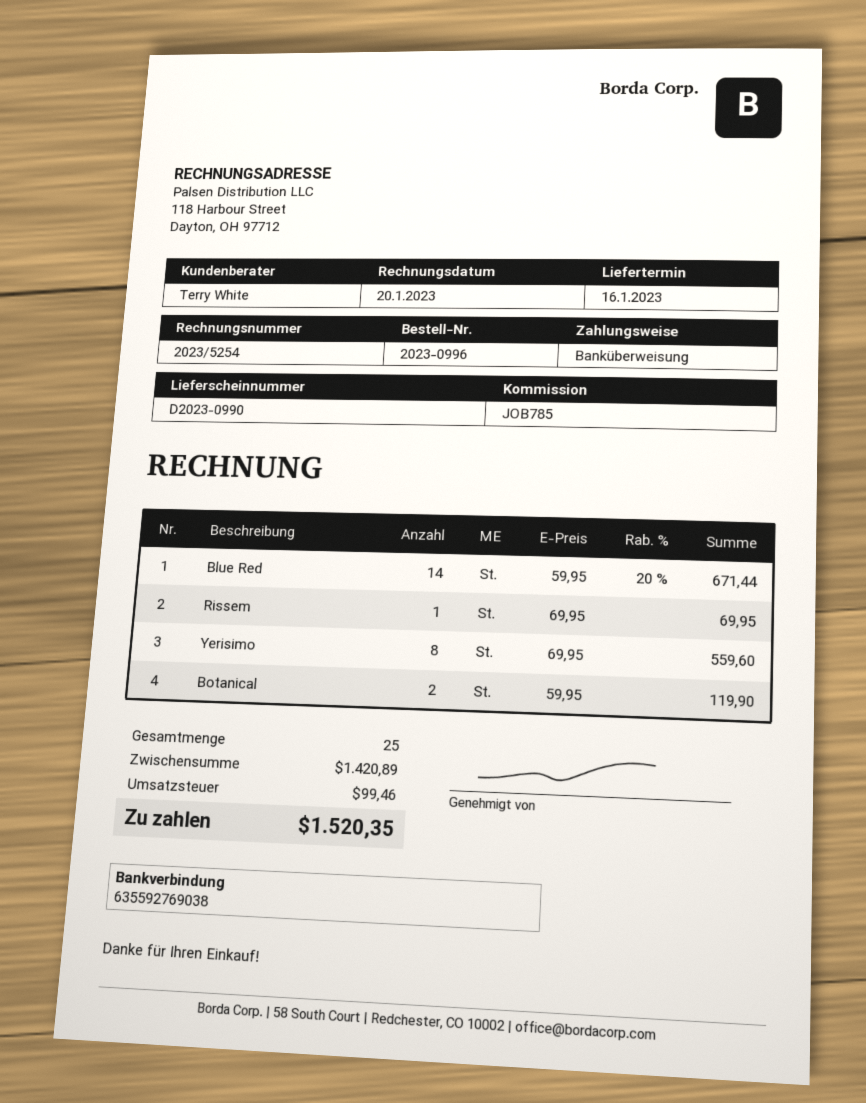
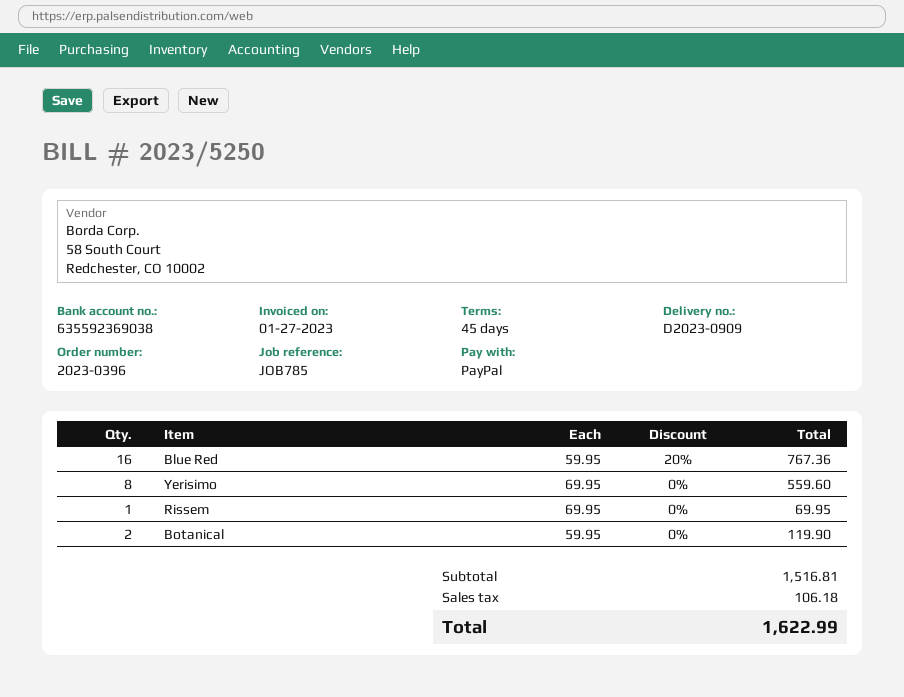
order number: 2023-0996 -> 2023-0396
delivery note number: D2023-0990 -> D2023-0909
invoice number: 2023/5254 -> 2023/5250
invoice date: 2023-01-20 -> 2023-01-27
payment method: bank transfer -> PayPal
bank account: 635592769038 -> 635592369038
Blue Red: 14 x 59.95 - 20% = 671.44 -> 16 x 59.95 - 20% = 767.36
subtotal: 1420.89 -> 1516.81
tax: 99.46 -> 106.18
total: 1520.35 -> 1622.99

